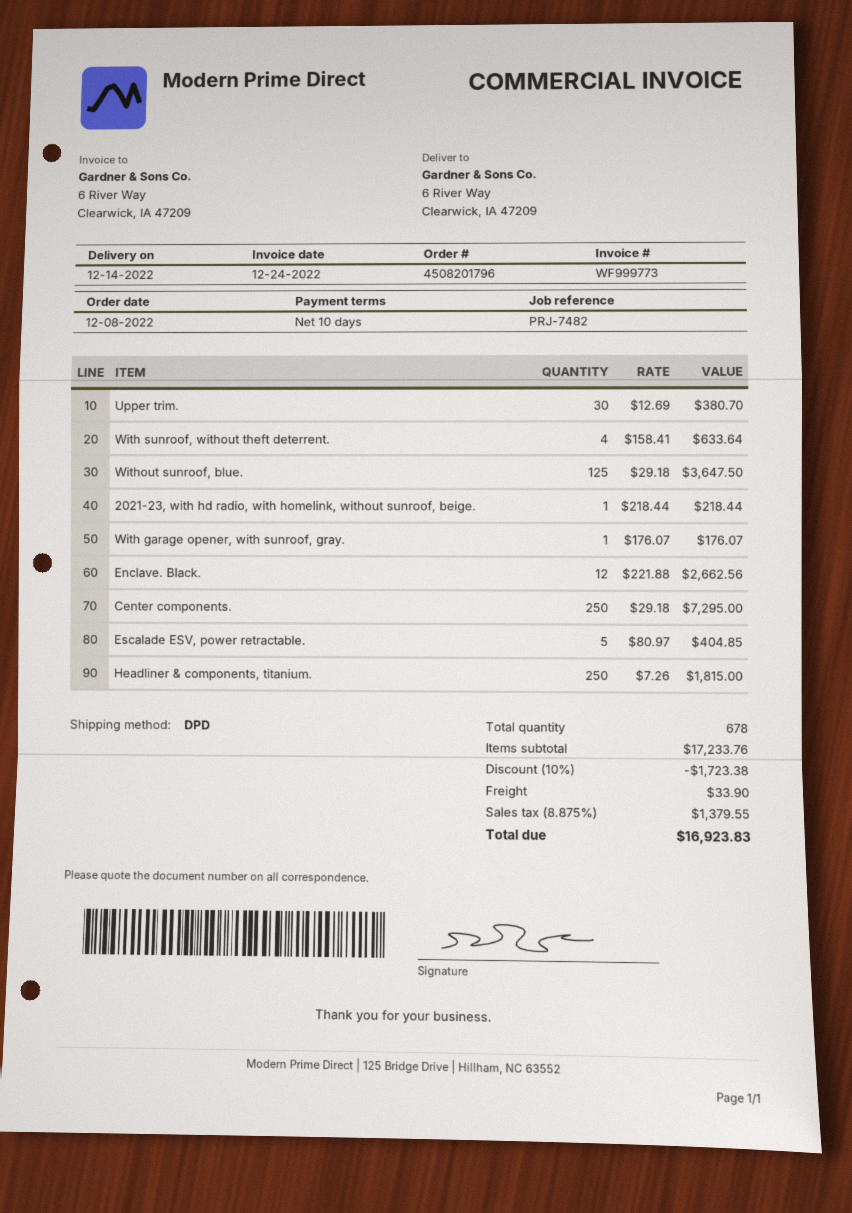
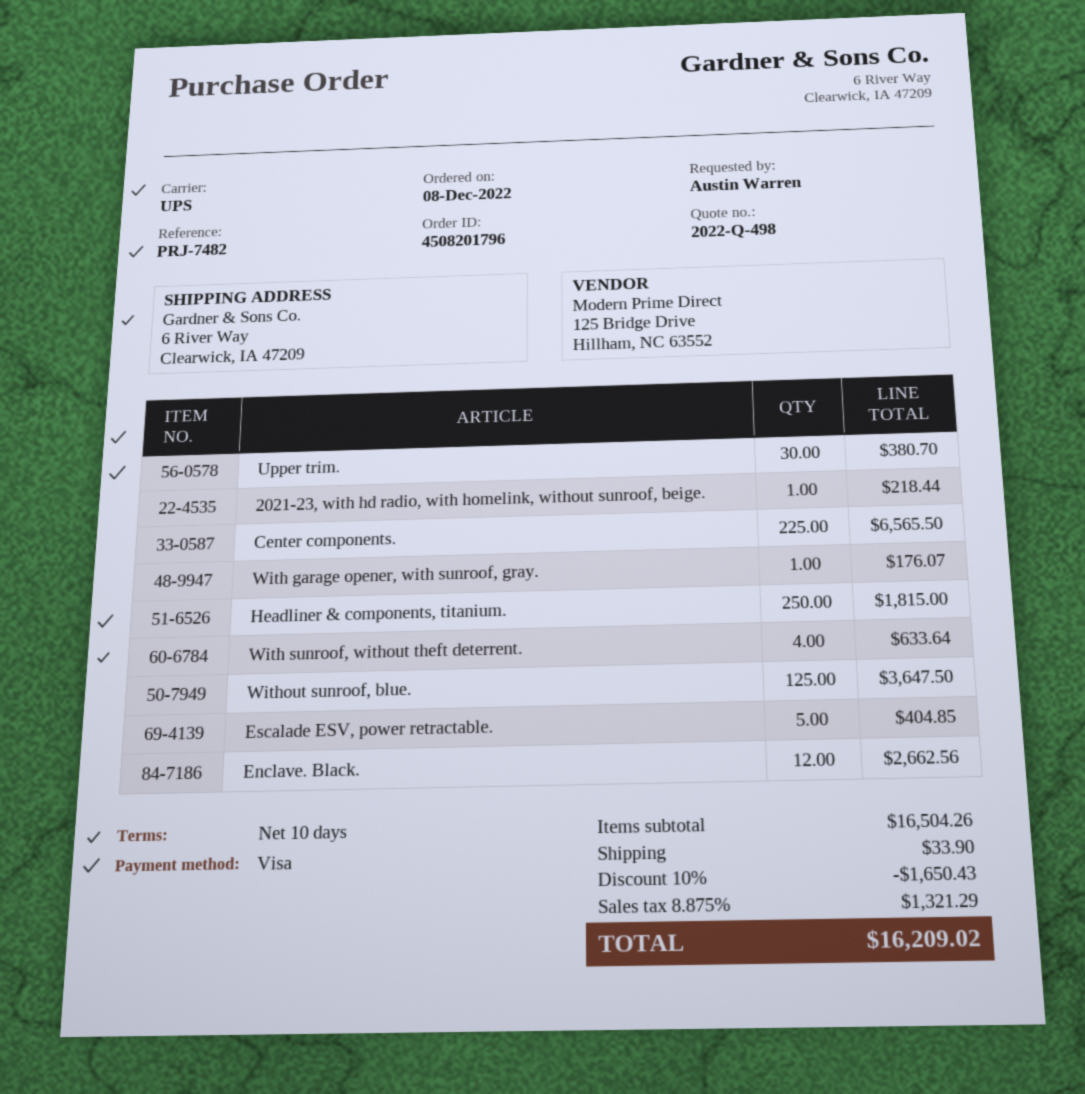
shipping method: DPD -> UPS
Center components.: 250 for 7295.00 -> 225 for 6565.50
subtotal: 17233.76 -> 16504.26
discount: 10% = 1723.38 -> 10% = 1650.43
tax: 8.875% = 1379.55 -> 8.875% = 1321.29
total: 16923.83 -> 16209.02

